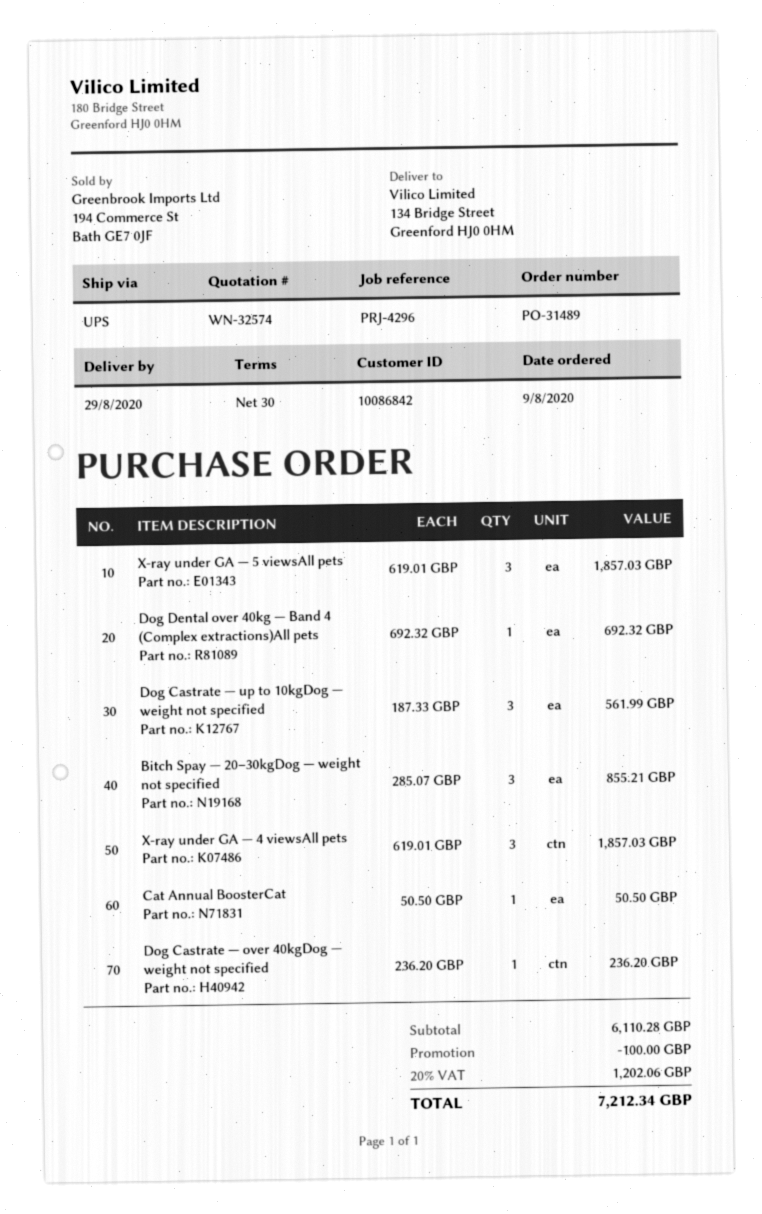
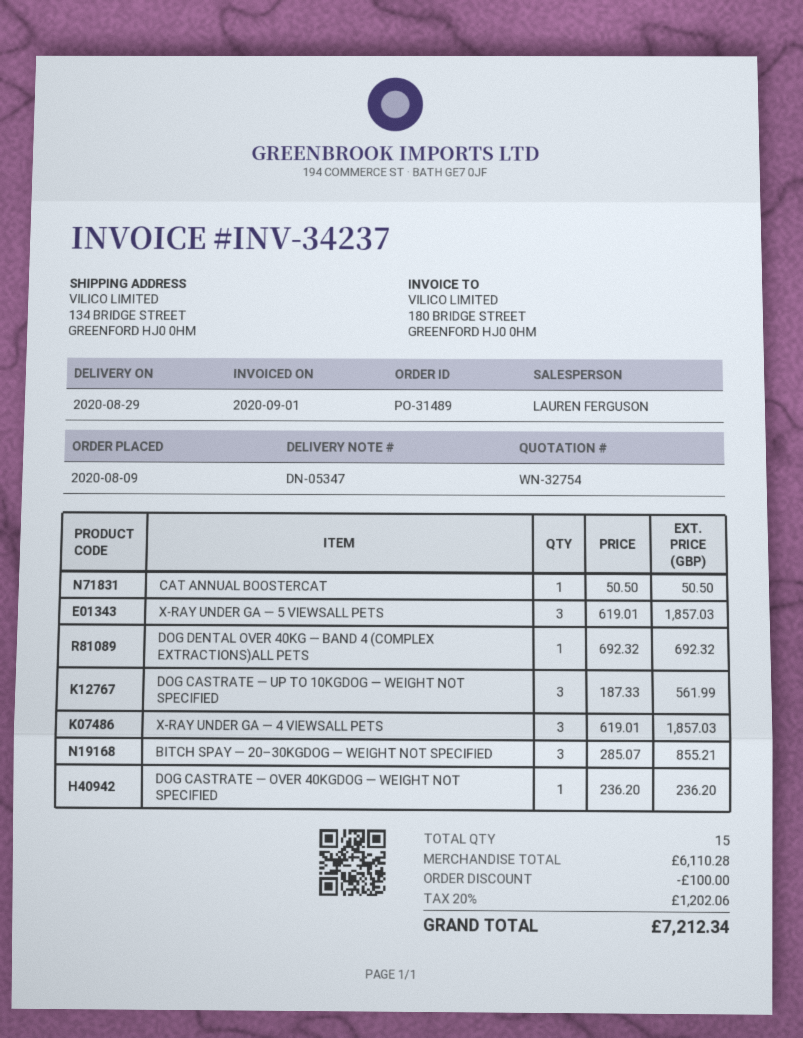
quote number: WN-32574 -> WN-32754

